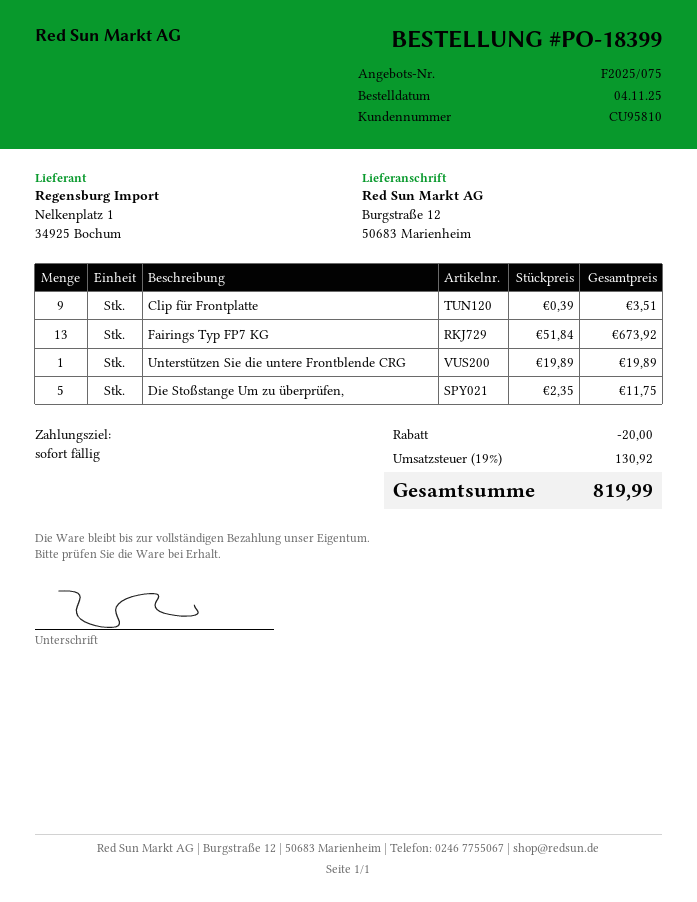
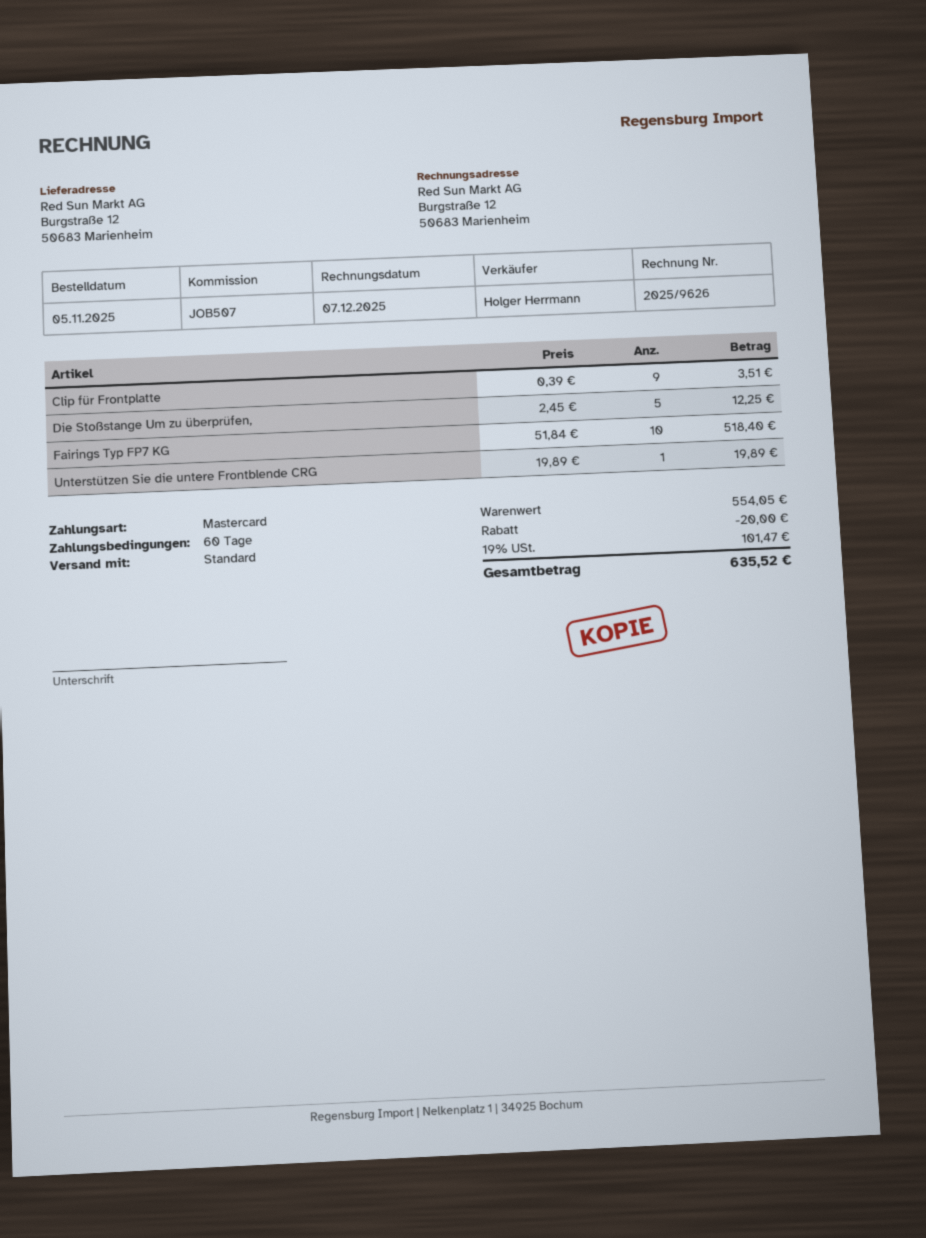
order date: 2025-11-04 -> 2025-11-05
payment terms: on receipt -> 60 days
Fairings Typ FP7 KG: 13 x 51.84 = 673.92 -> 10 x 51.84 = 518.40
Die Stoßstange Um zu überprüfen,: 5 x 2.35 = 11.75 -> 5 x 2.45 = 12.25
tax: 19% = 130.92 -> 19% = 101.47
total: 819.99 -> 635.52

